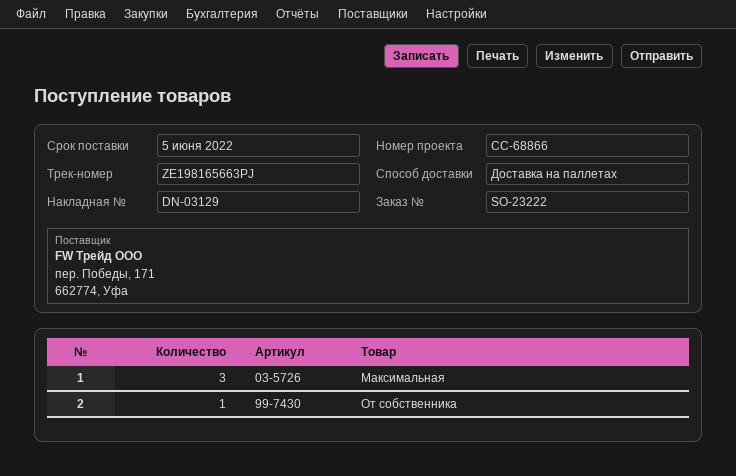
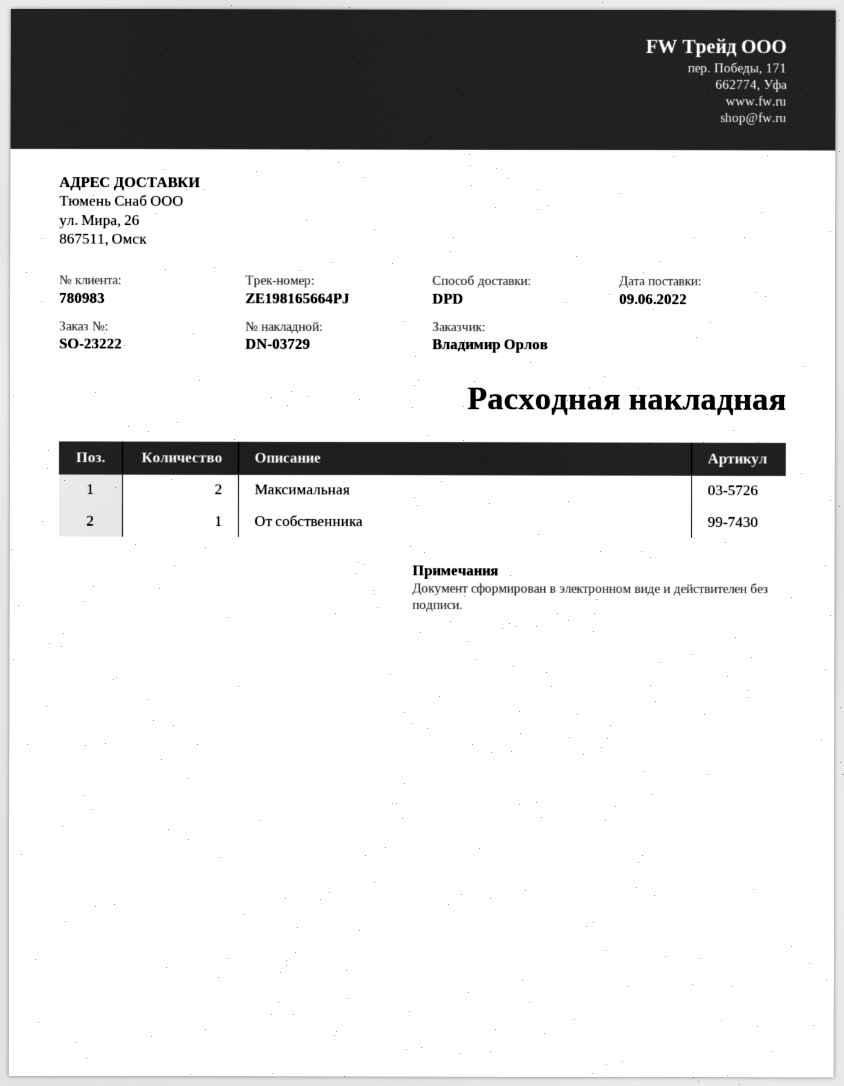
delivery note number: DN-03129 -> DN-03729
delivery date: 2022-06-05 -> 2022-06-09
shipping method: pallet freight -> DPD
tracking number: ZE198165663PJ -> ZE198165664PJ
Максимальная: 3 -> 2

